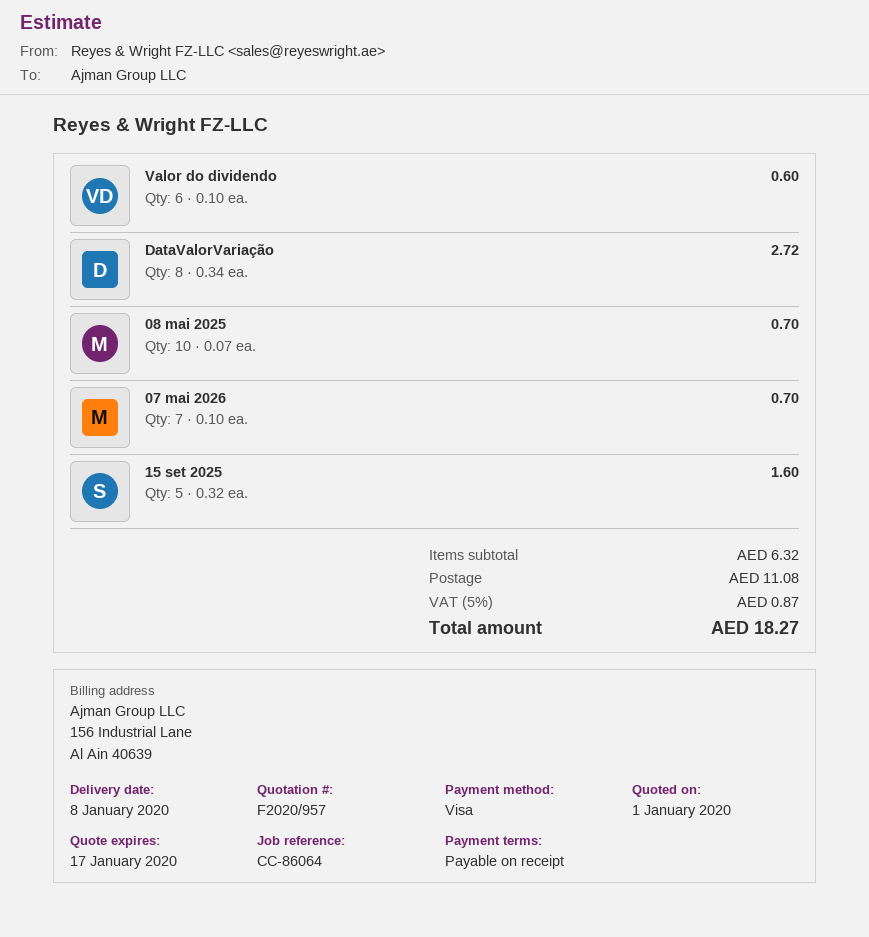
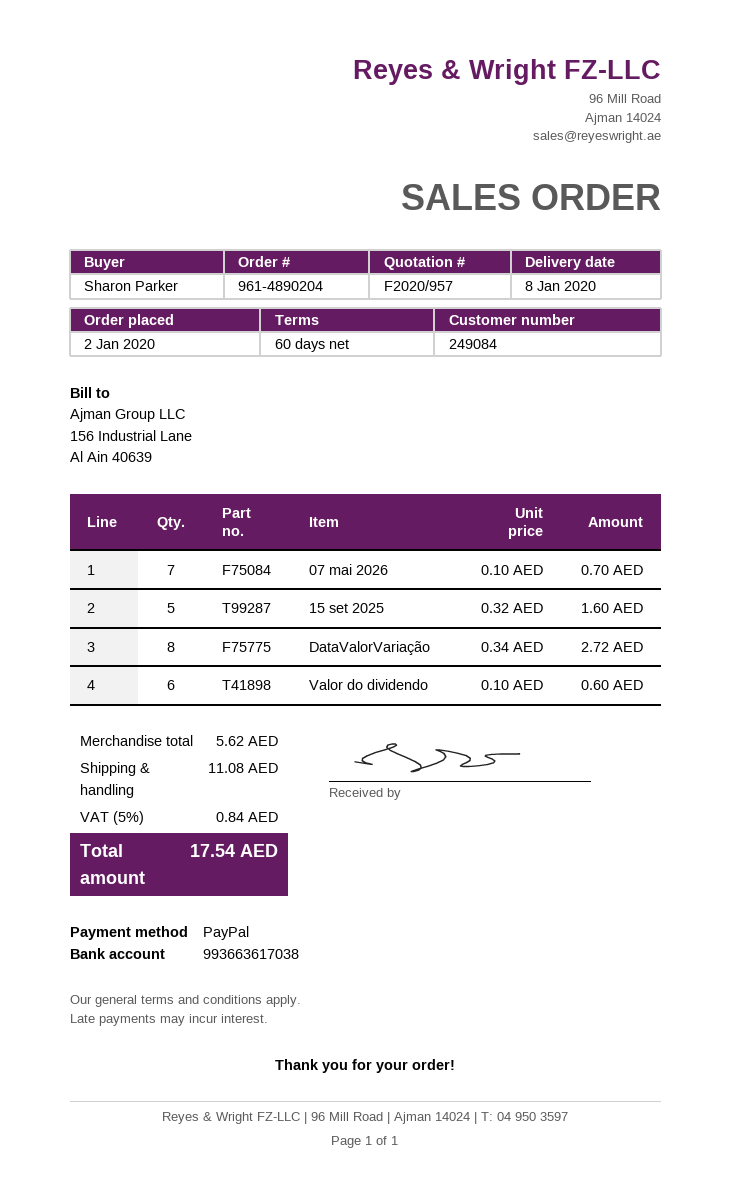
payment terms: on receipt -> 60 days
payment method: Visa -> PayPal
08 mai 2025: 10 x 0.07 = 0.70 -> none
subtotal: 6.32 -> 5.62
tax: 5% = 0.87 -> 5% = 0.84
total: 18.27 -> 17.54

